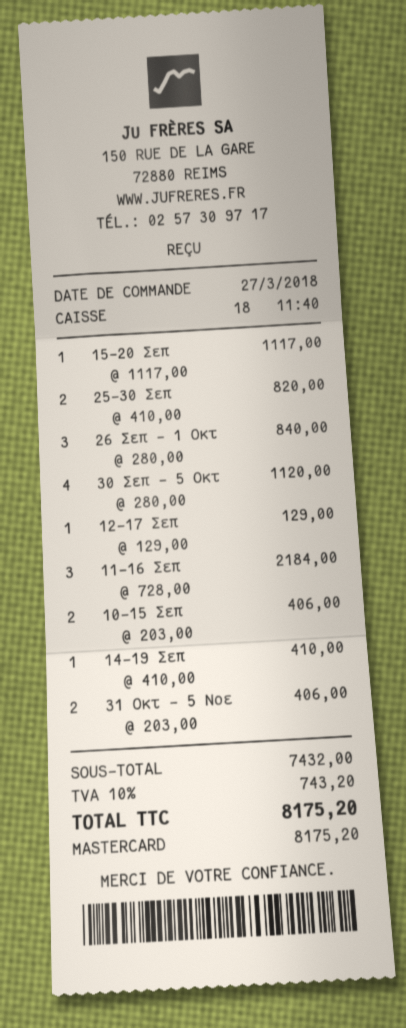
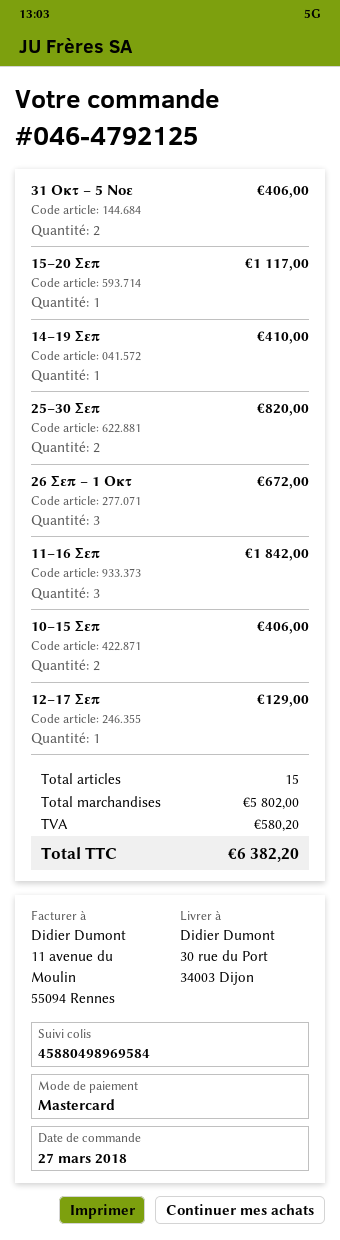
26 Σεπ – 1 Οκτ: 3 for 840.00 -> 3 for 672.00
30 Σεπ – 5 Οκτ: 4 for 1120.00 -> none
11–16 Σεπ: 3 for 2184.00 -> 3 for 1842.00
subtotal: 7432.00 -> 5802.00
tax: 743.20 -> 580.20
total: 8175.20 -> 6382.20

